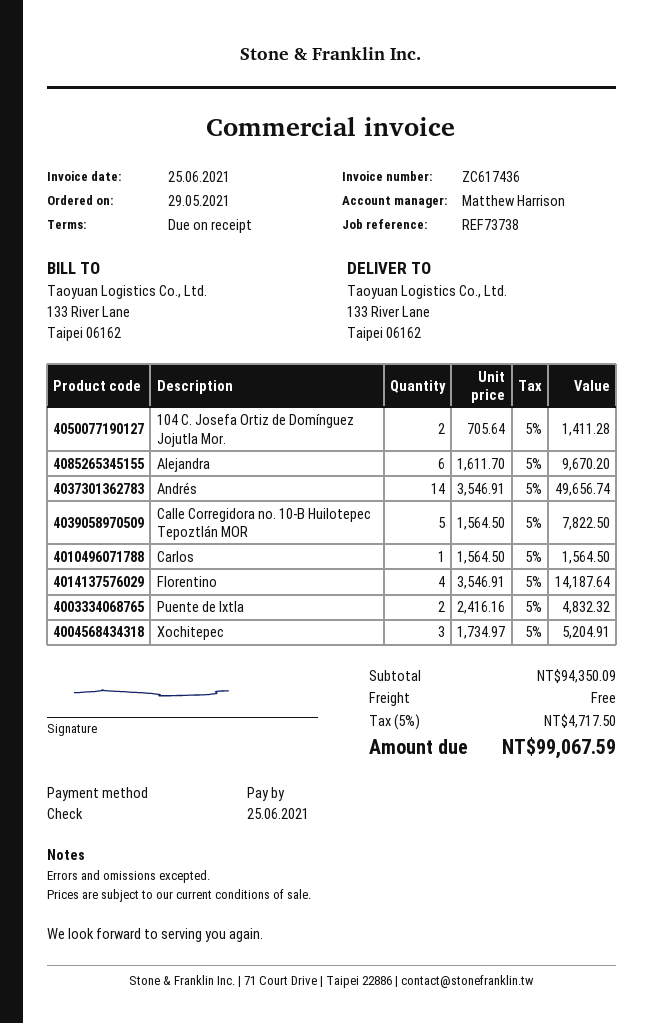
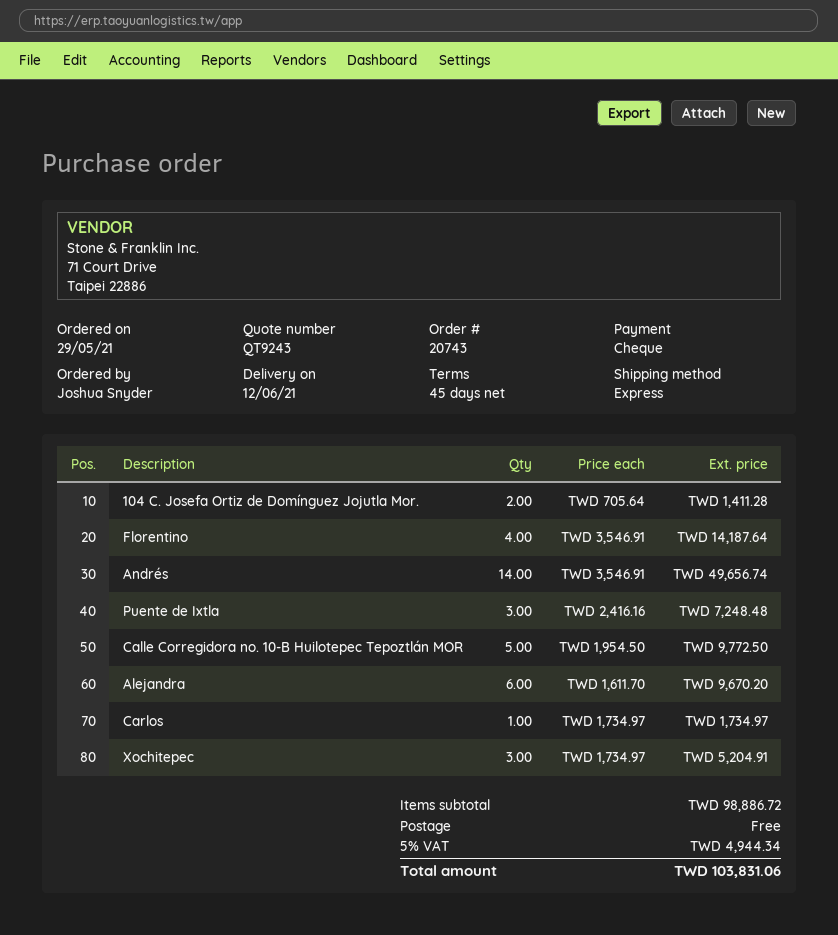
payment terms: on receipt -> 45 days
Calle Corregidora no. 10-B Huilotepec Tepoztlán MOR: 5 x 1564.50 = 7822.50 -> 5 x 1954.50 = 9772.50
Carlos: 1 x 1564.50 = 1564.50 -> 1 x 1734.97 = 1734.97
Puente de Ixtla: 2 x 2416.16 = 4832.32 -> 3 x 2416.16 = 7248.48
subtotal: 94350.09 -> 98886.72
tax: 5% = 4717.50 -> 5% = 4944.34
total: 99067.59 -> 103831.06

